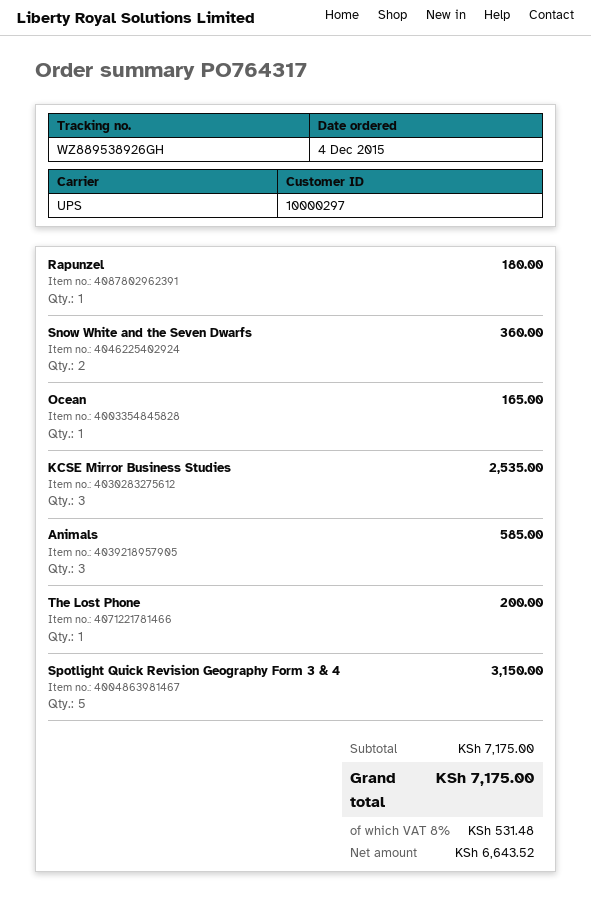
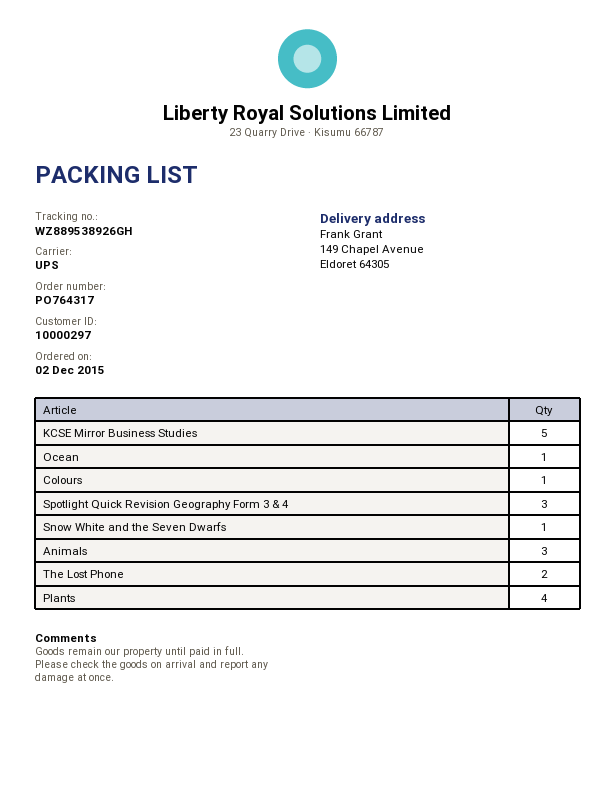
order date: 2015-12-04 -> 2015-12-02
Rapunzel: 1 -> none
Snow White and the Seven Dwarfs: 2 -> 1
KCSE Mirror Business Studies: 3 -> 5
The Lost Phone: 1 -> 2
Spotlight Quick Revision Geography Form 3 & 4: 5 -> 3
Colours: none -> 1
Plants: none -> 4

